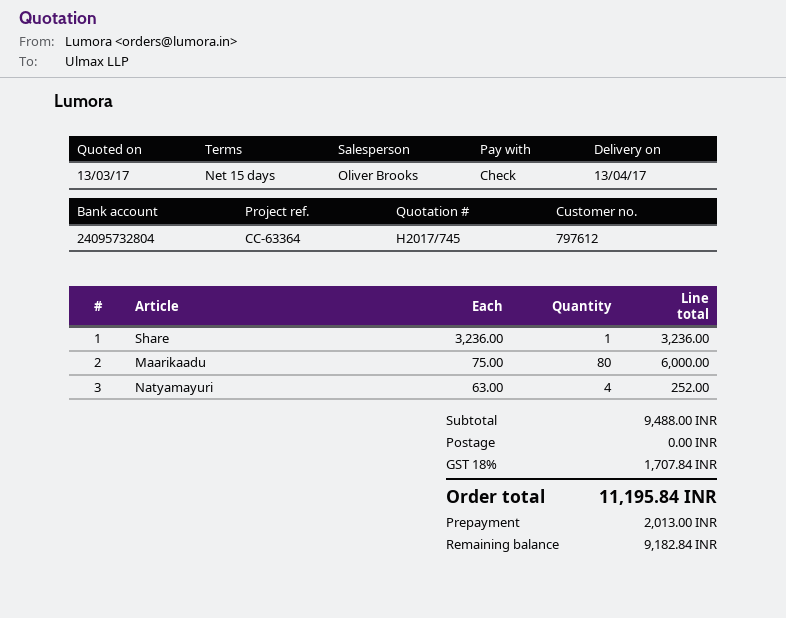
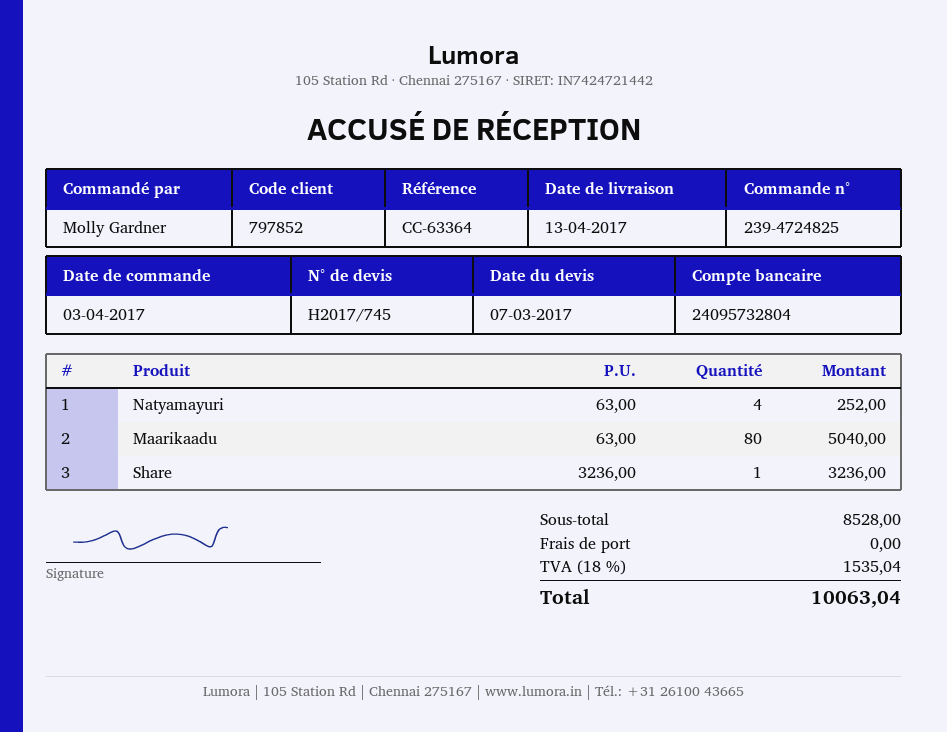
quote date: 2017-03-13 -> 2017-03-07
customer number: 797612 -> 797852
Maarikaadu: 80 x 75.00 = 6000.00 -> 80 x 63.00 = 5040.00
subtotal: 9488.00 -> 8528.00
tax: 18% = 1707.84 -> 18% = 1535.04
total: 11195.84 -> 10063.04

